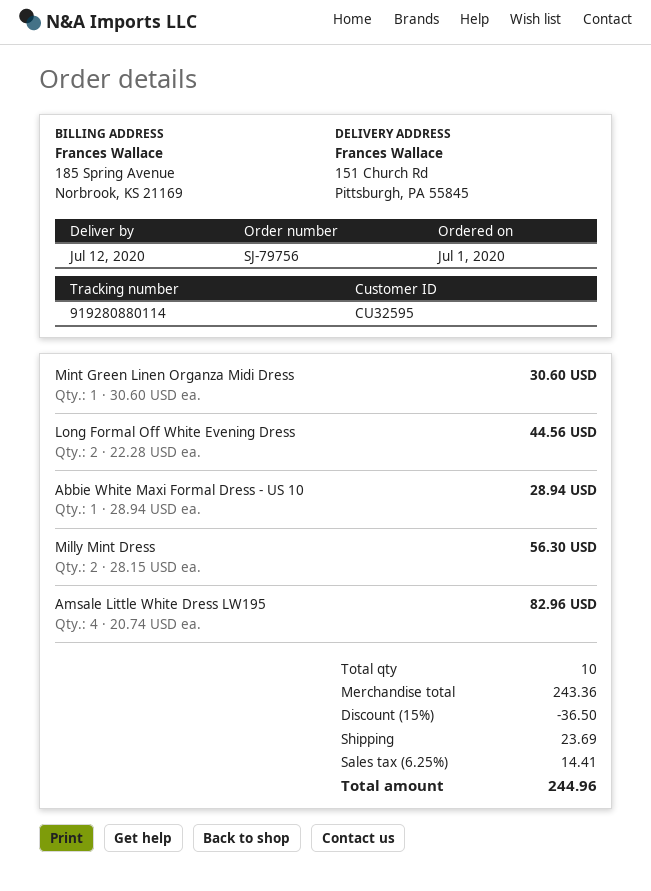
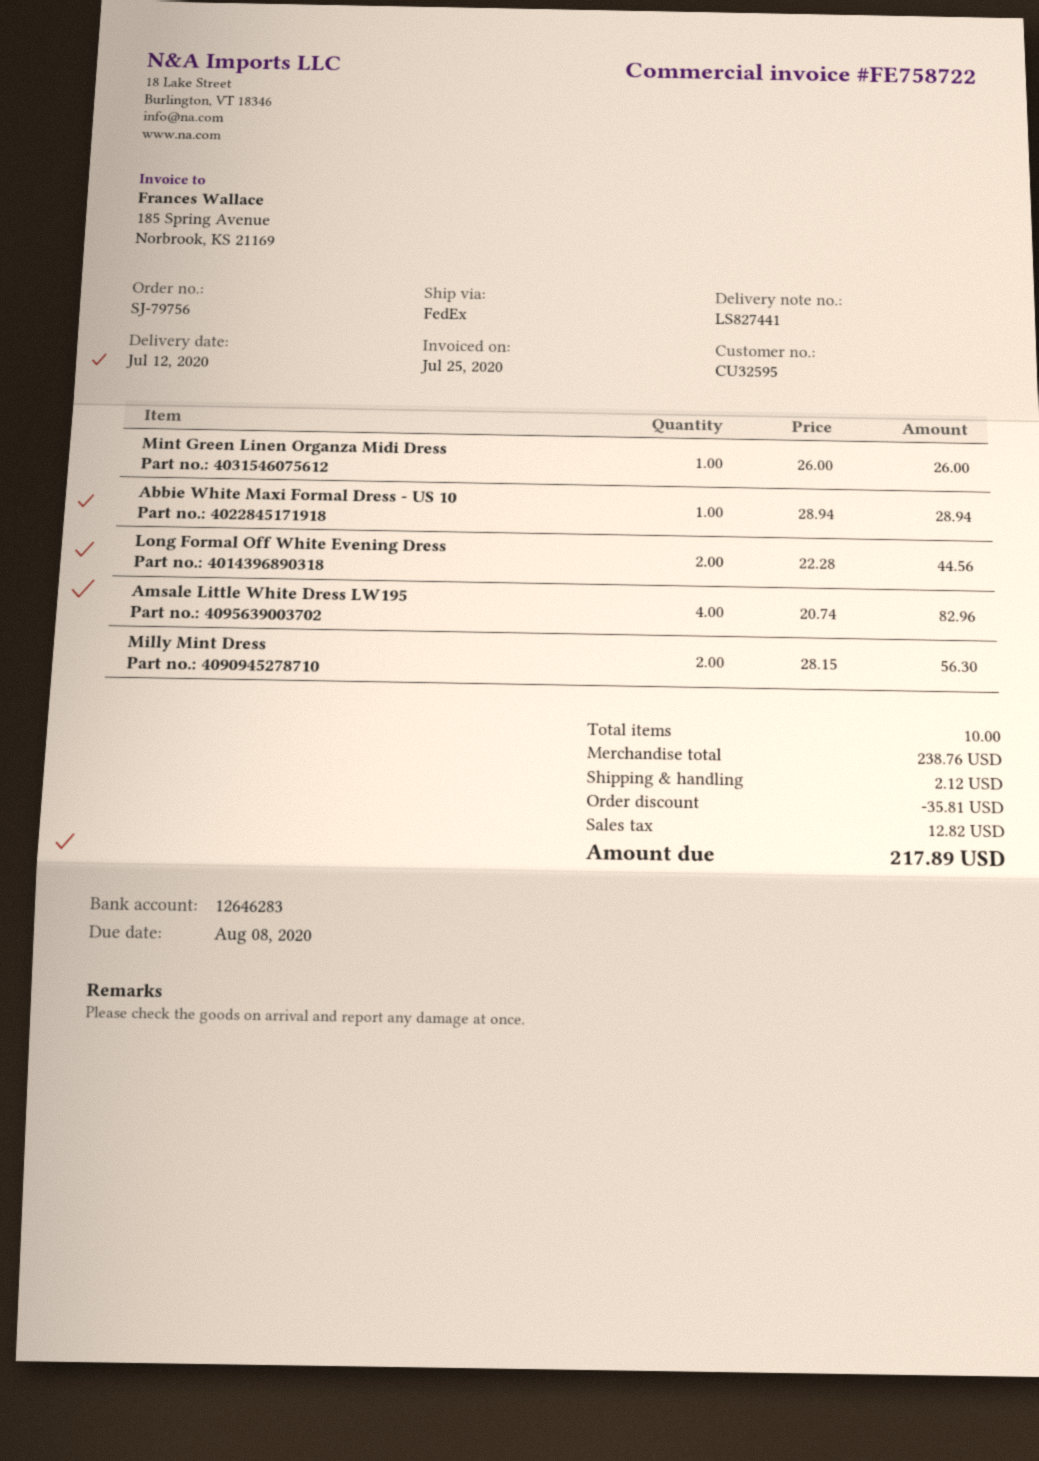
Mint Green Linen Organza Midi Dress: 1 x 30.60 = 30.60 -> 1 x 26.00 = 26.00
subtotal: 243.36 -> 238.76
discount: 36.50 -> 35.81
shipping: 23.69 -> 2.12
tax: 14.41 -> 12.82
total: 244.96 -> 217.89

